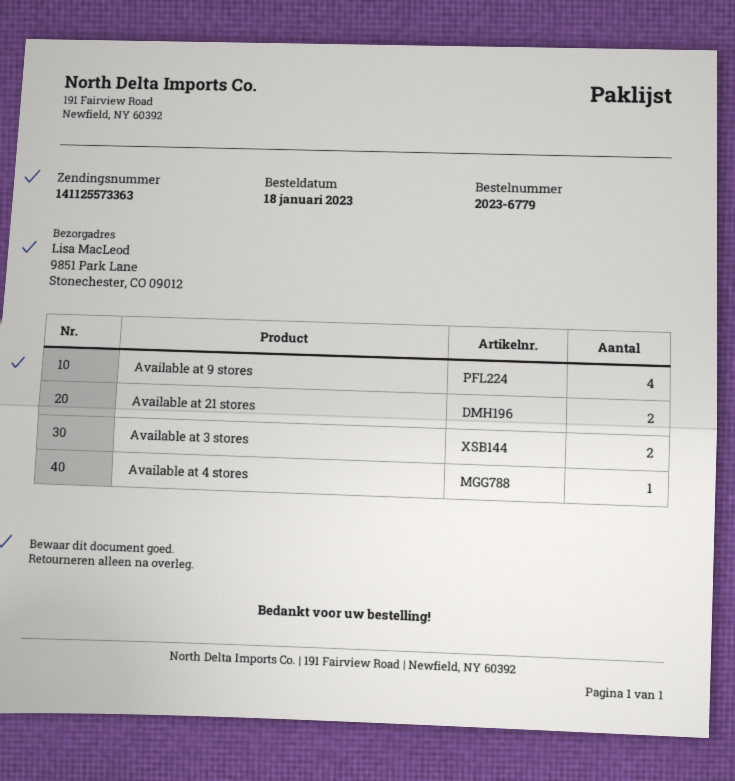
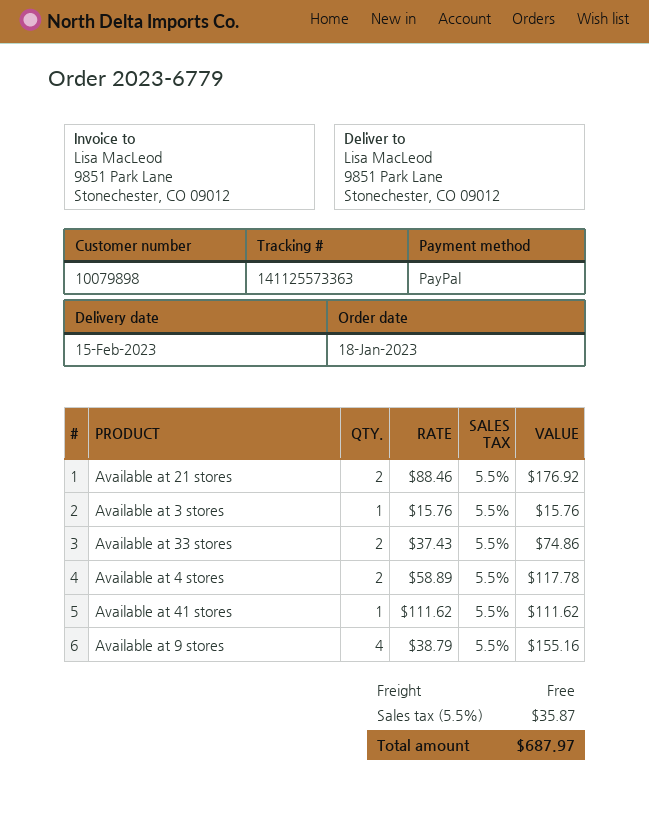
Available at 3 stores: 2 -> 1
Available at 4 stores: 1 -> 2
Available at 33 stores: none -> 2
Available at 41 stores: none -> 1

